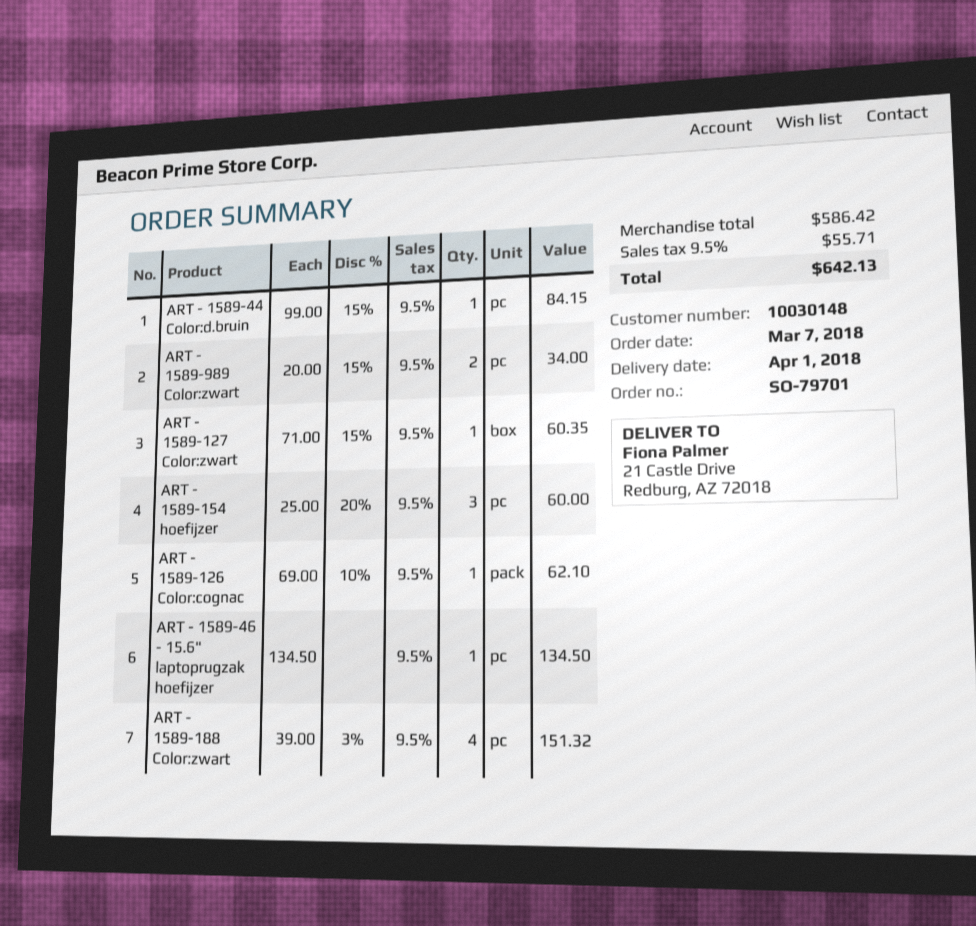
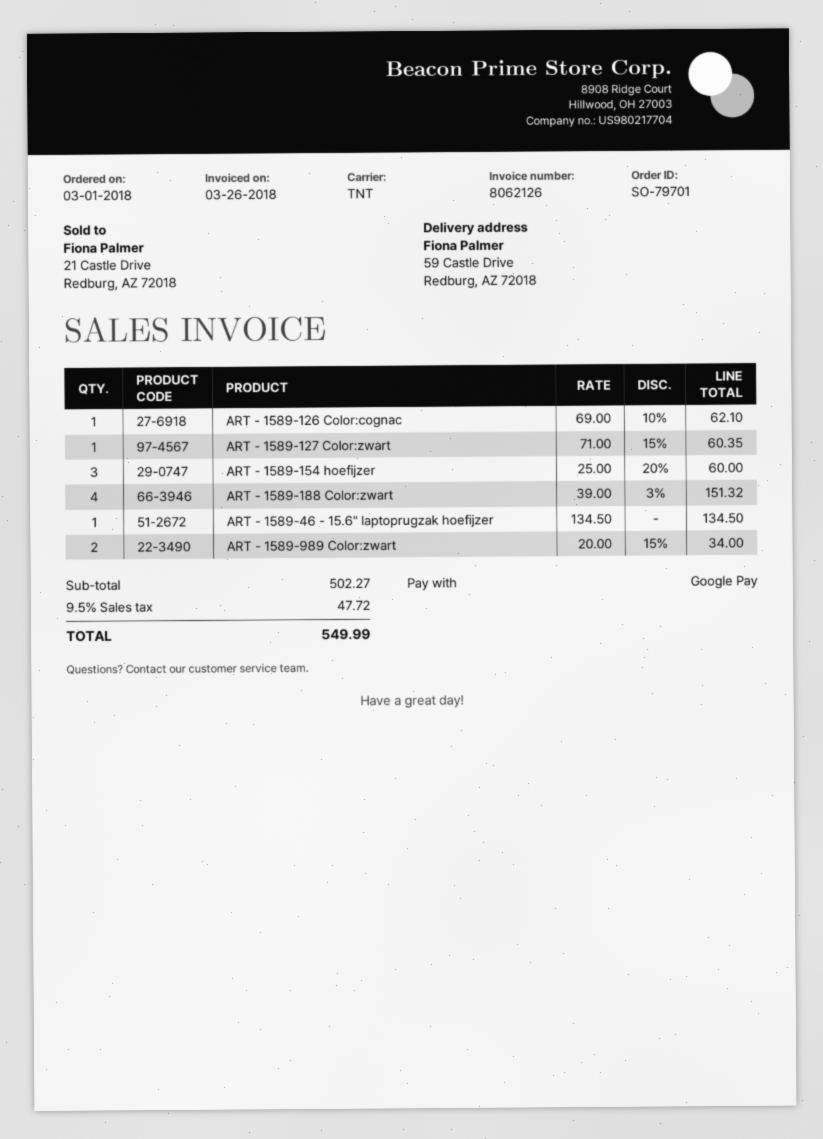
order date: 2018-03-07 -> 2018-03-01
ship to: 21 Castle Drive, Redburg, AZ 72018 -> 59 Castle Drive, Redburg, AZ 72018
ART - 1589-44 Color:d.bruin: 1 x 99.00 - 15% = 84.15 -> none
subtotal: 586.42 -> 502.27
tax: 9.5% = 55.71 -> 9.5% = 47.72
total: 642.13 -> 549.99

